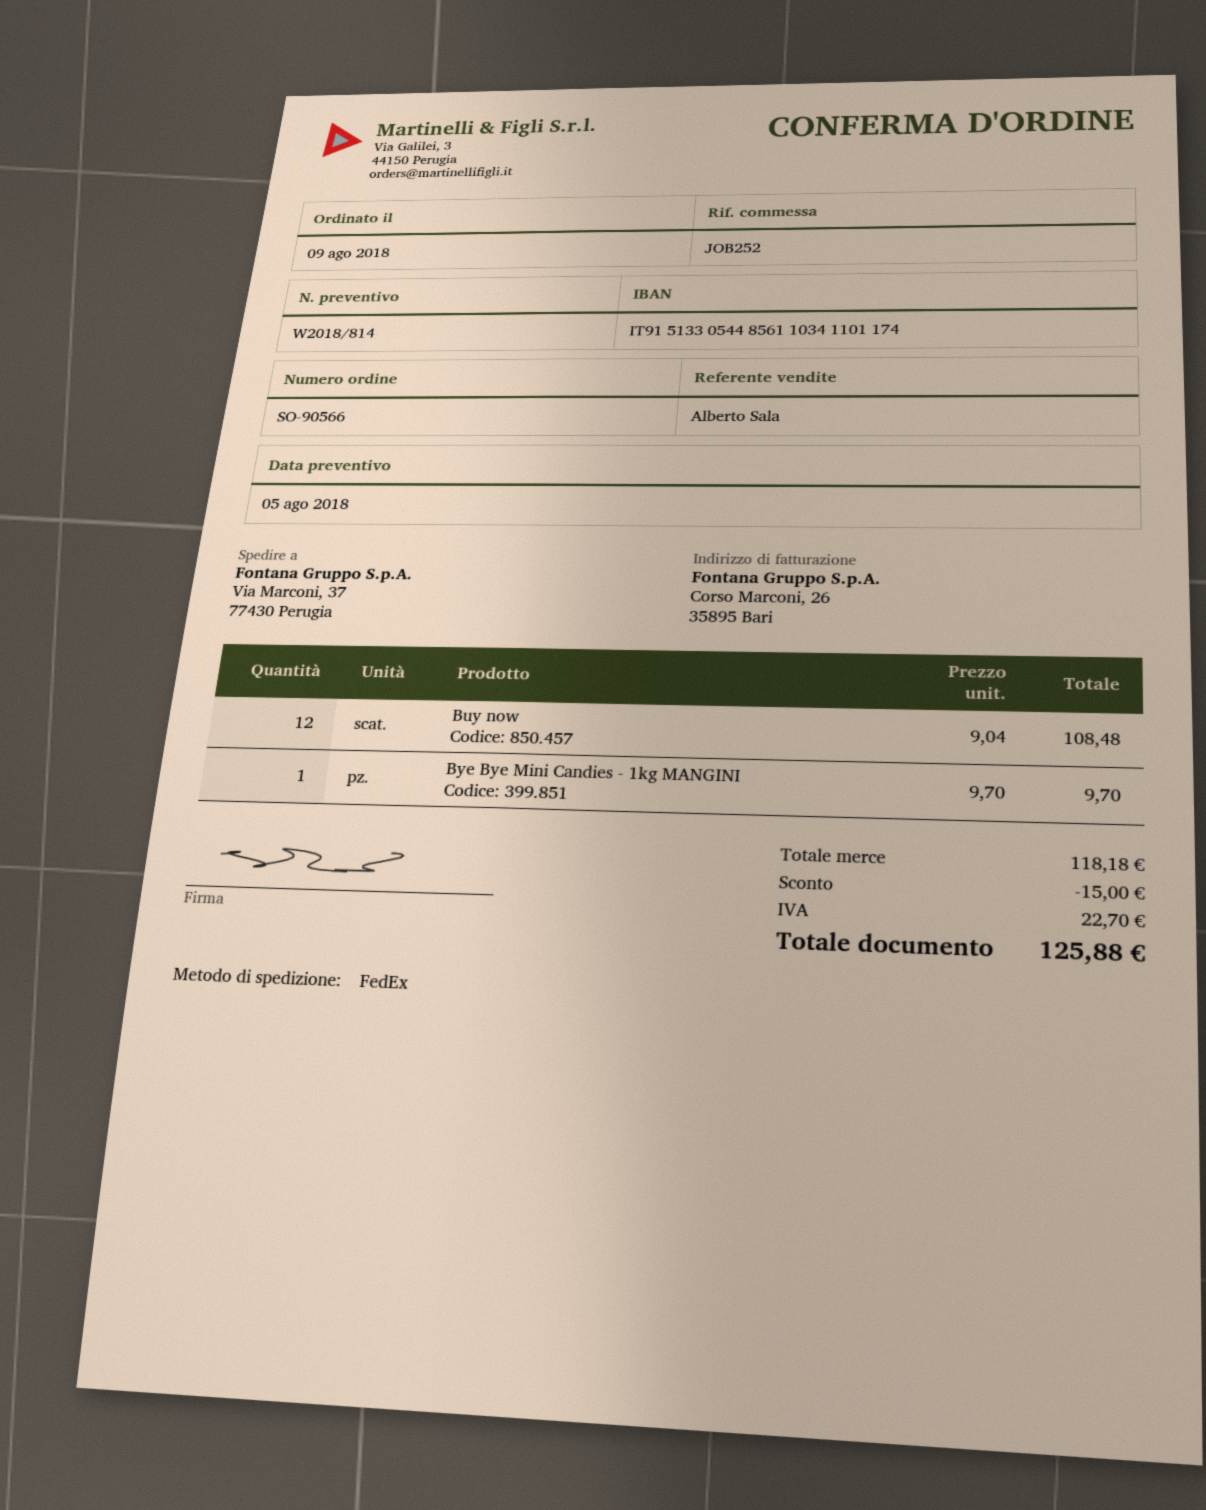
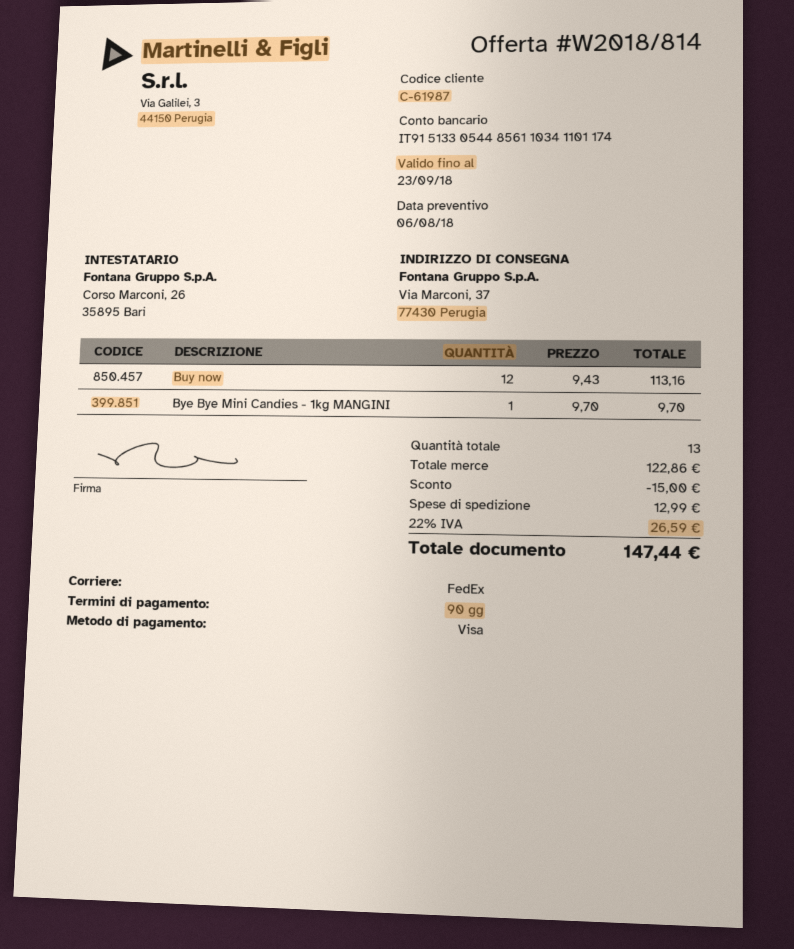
quote date: 2018-08-05 -> 2018-08-06
Buy now: 12 x 9.04 = 108.48 -> 12 x 9.43 = 113.16
subtotal: 118.18 -> 122.86
shipping: none -> 12.99
tax: 22.70 -> 26.59
total: 125.88 -> 147.44

